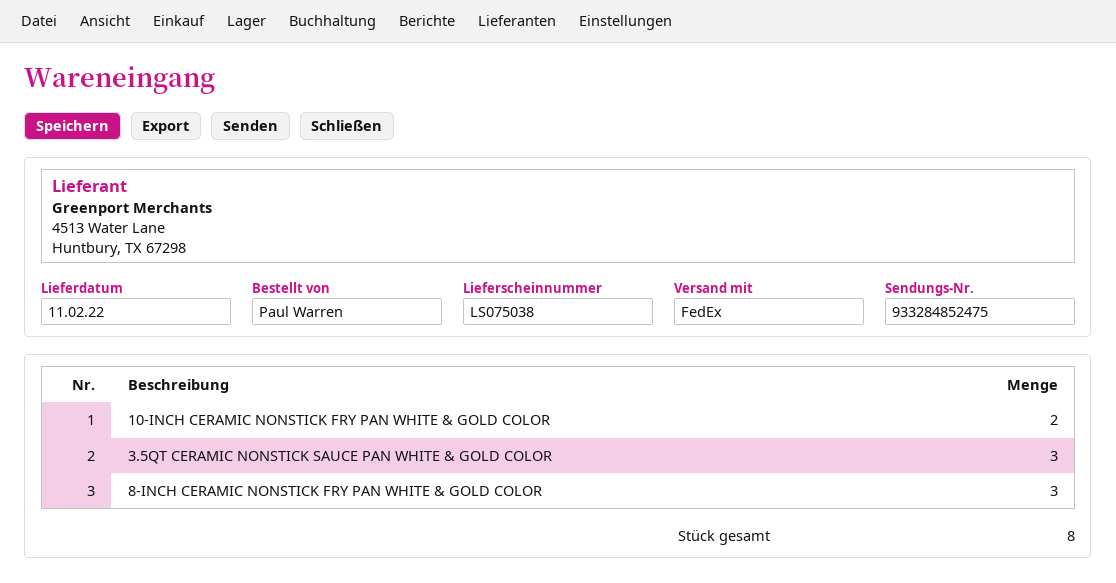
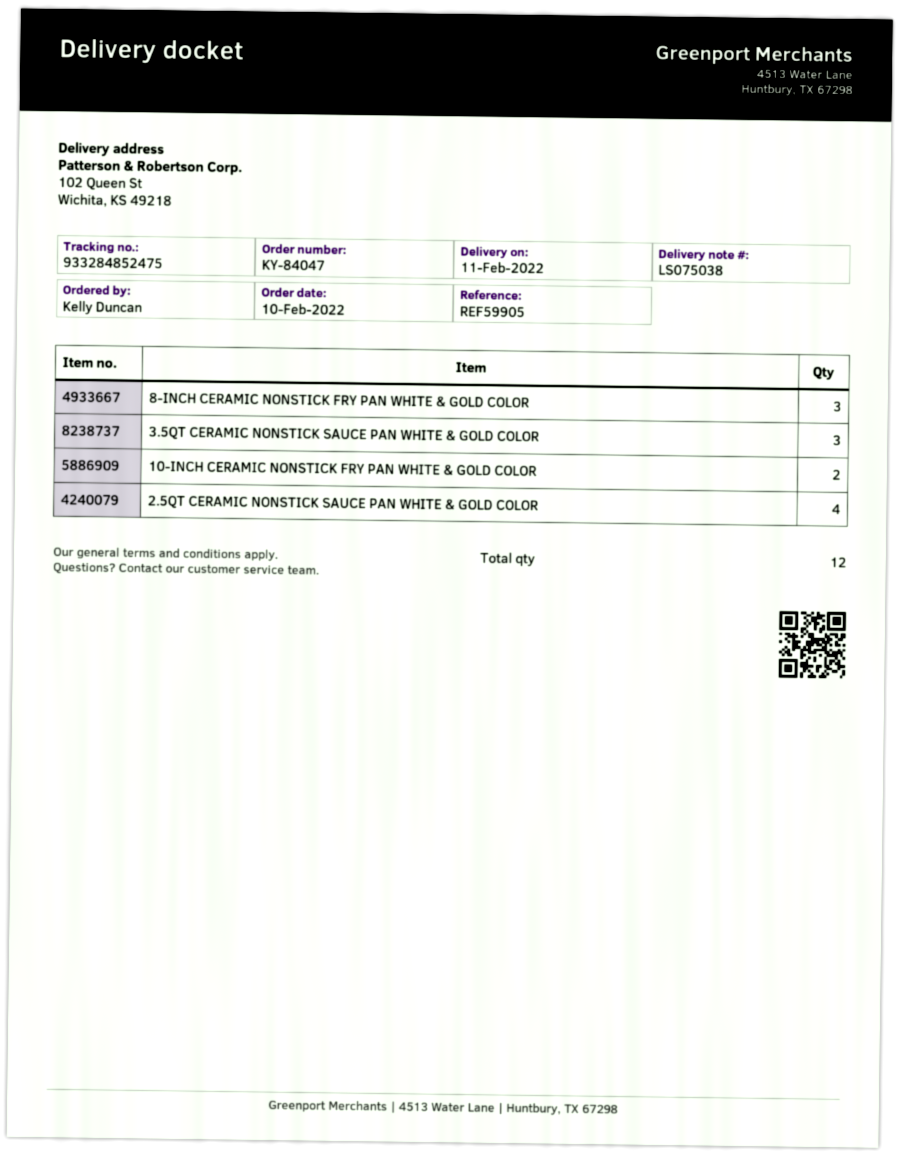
ordered by: Paul Warren -> Kelly Duncan
2.5QT CERAMIC NONSTICK SAUCE PAN WHITE & GOLD COLOR: none -> 4
total quantity: 8 -> 12

